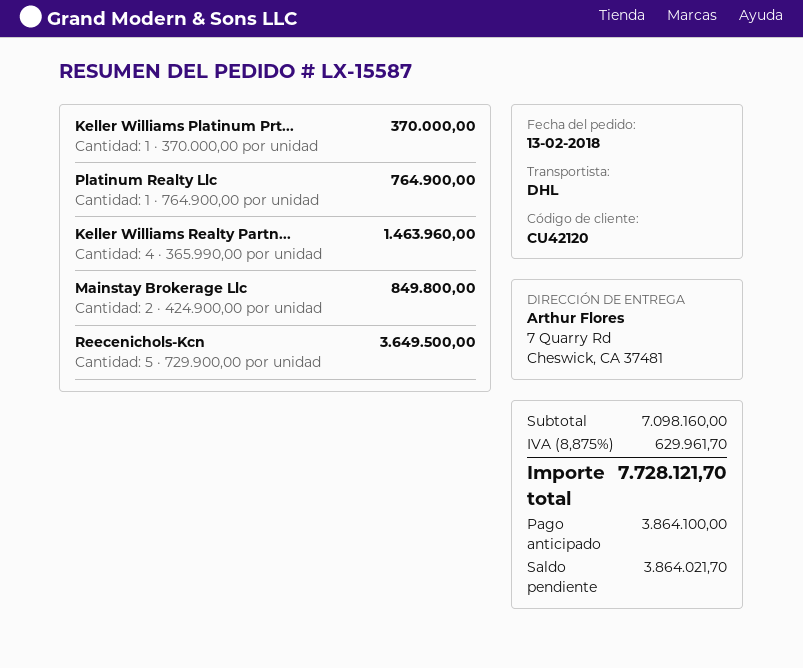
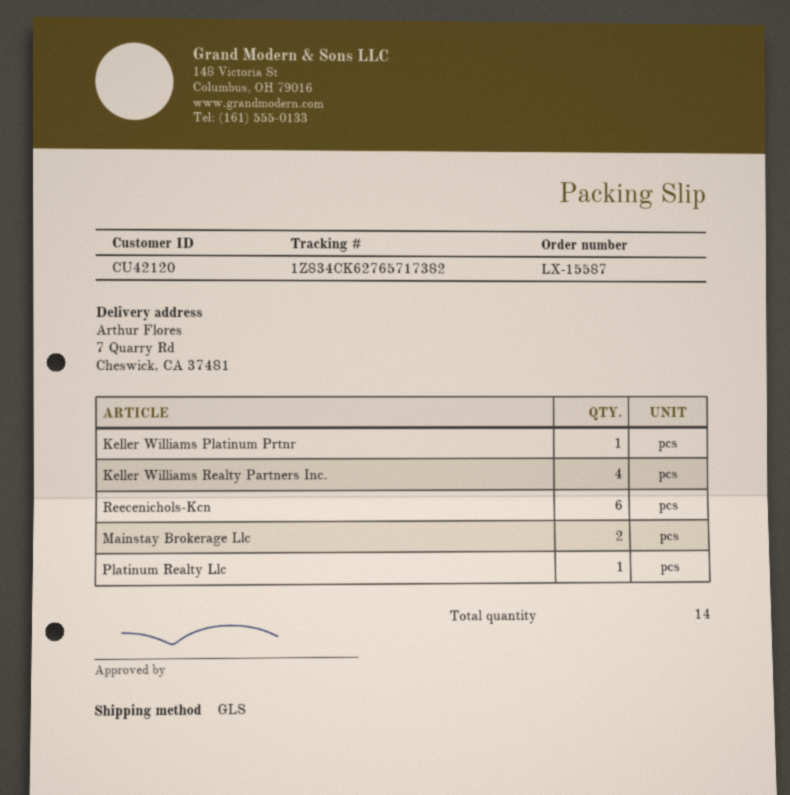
shipping method: DHL -> GLS
Reecenichols-Kcn: 5 -> 6

